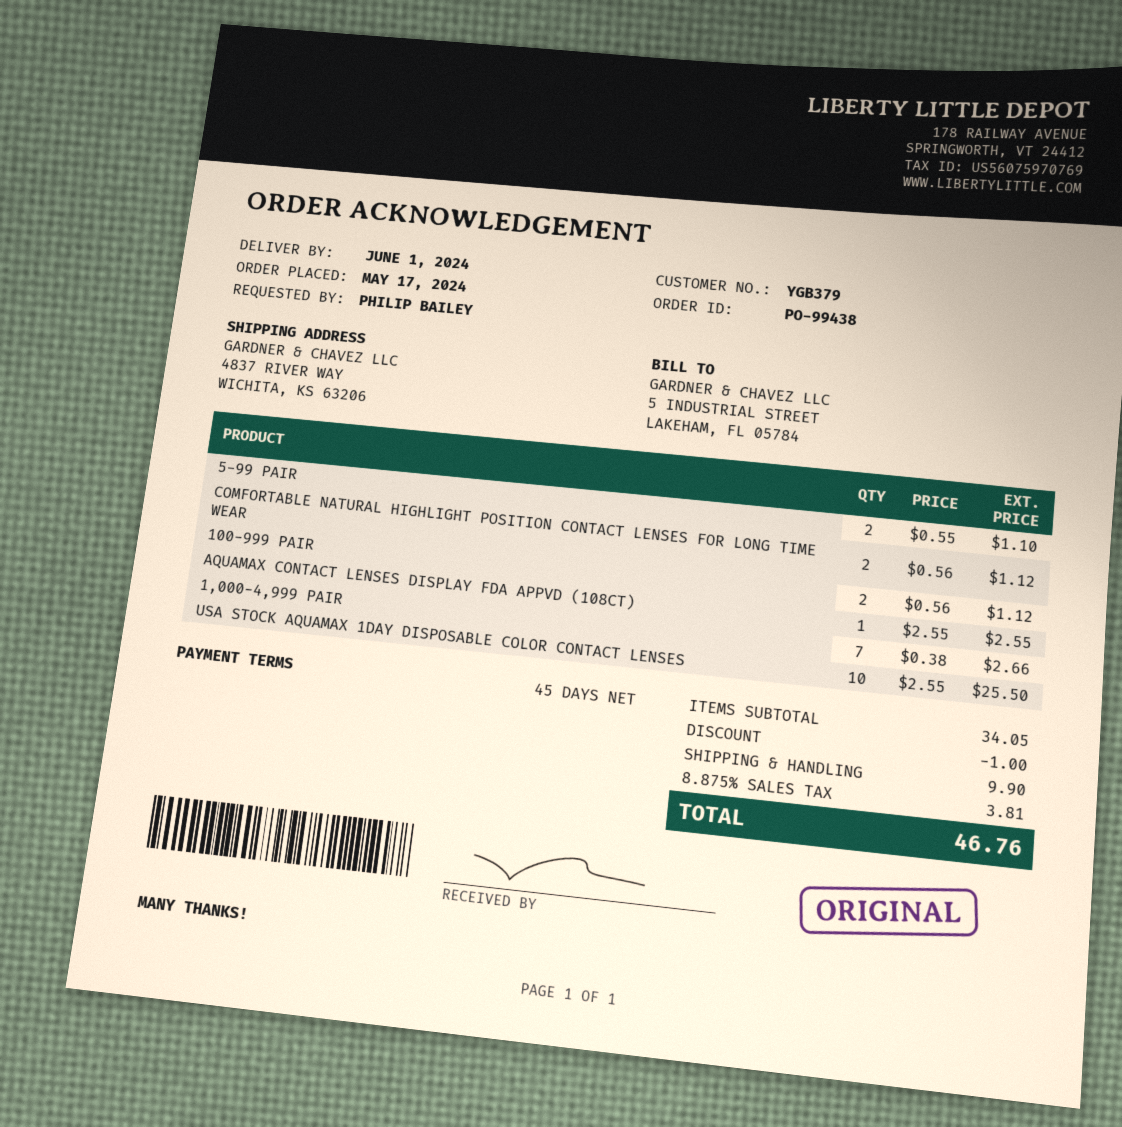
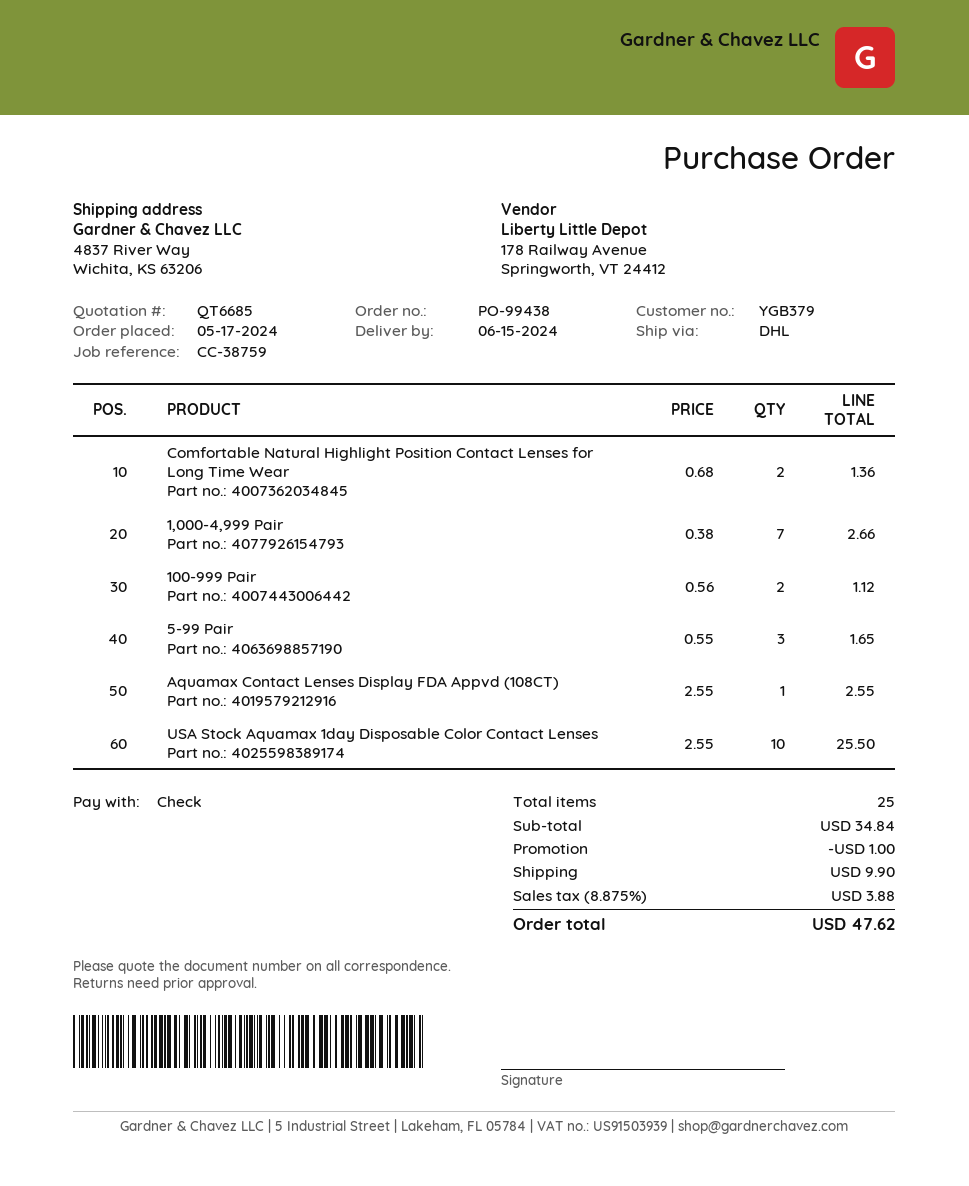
delivery date: 2024-06-01 -> 2024-06-15
5-99 PAIR: 2 x 0.55 = 1.10 -> 3 x 0.55 = 1.65
COMFORTABLE NATURAL HIGHLIGHT POSITION CONTACT LENSES FOR LONG TIME WEAR: 2 x 0.56 = 1.12 -> 2 x 0.68 = 1.36
subtotal: 34.05 -> 34.84
tax: 8.875% = 3.81 -> 8.875% = 3.88
total: 46.76 -> 47.62

